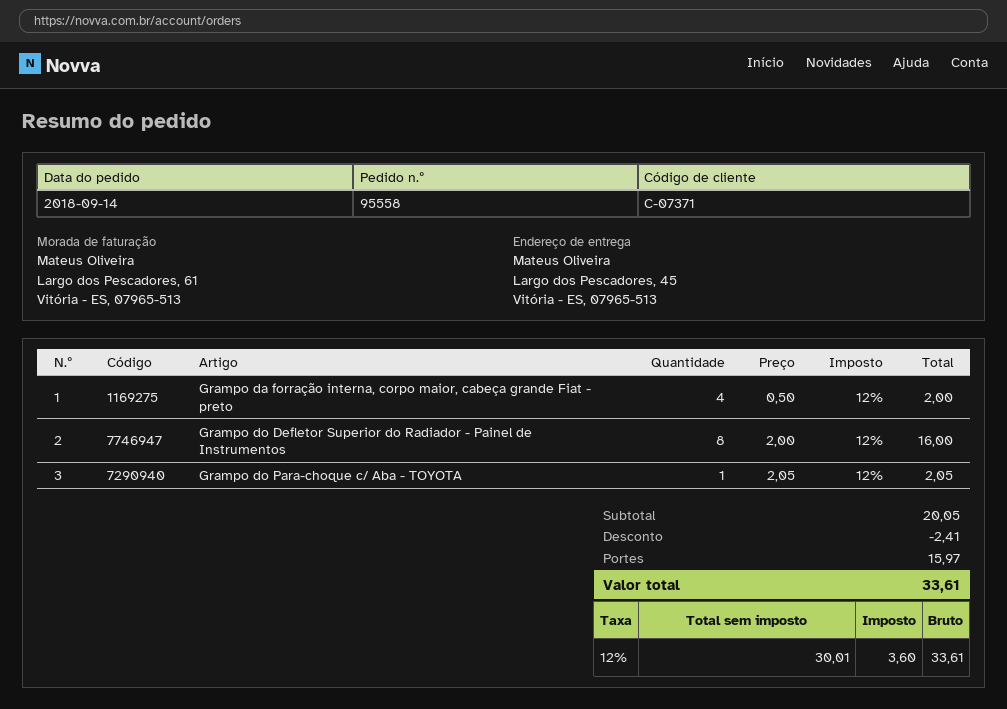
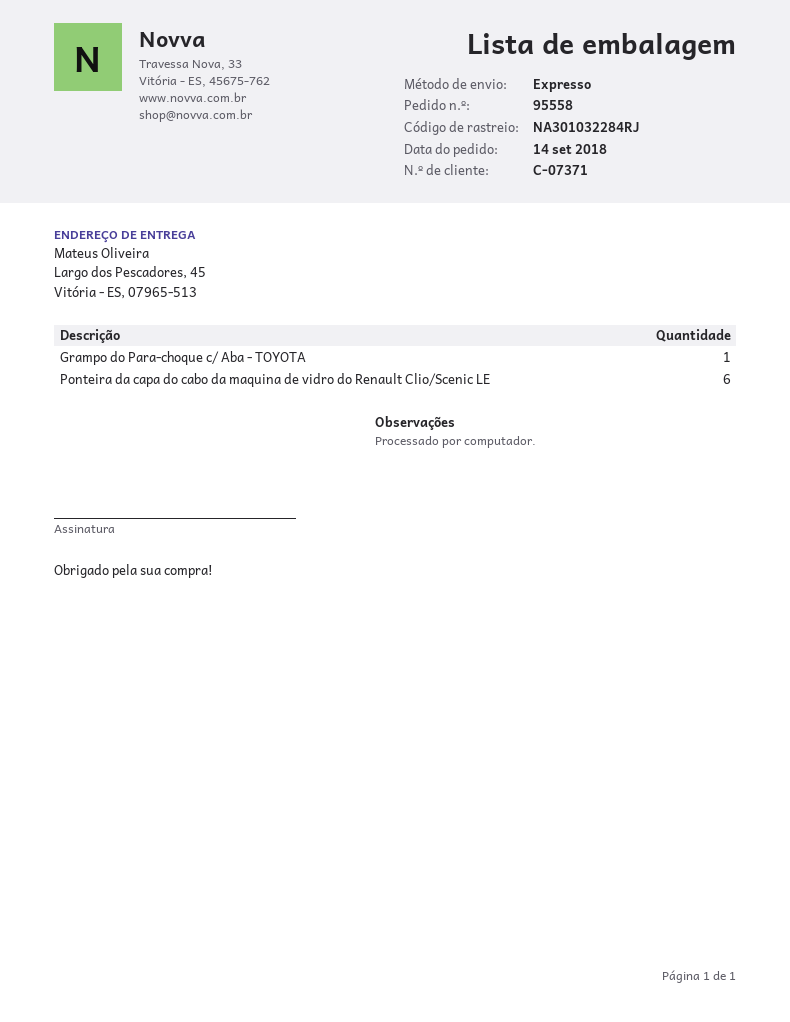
Grampo da forração interna, corpo maior, cabeça grande Fiat - preto: 4 -> none
Grampo do Defletor Superior do Radiador - Painel de Instrumentos: 8 -> none
Ponteira da capa do cabo da maquina de vidro do Renault Clio/Scenic LE: none -> 6

